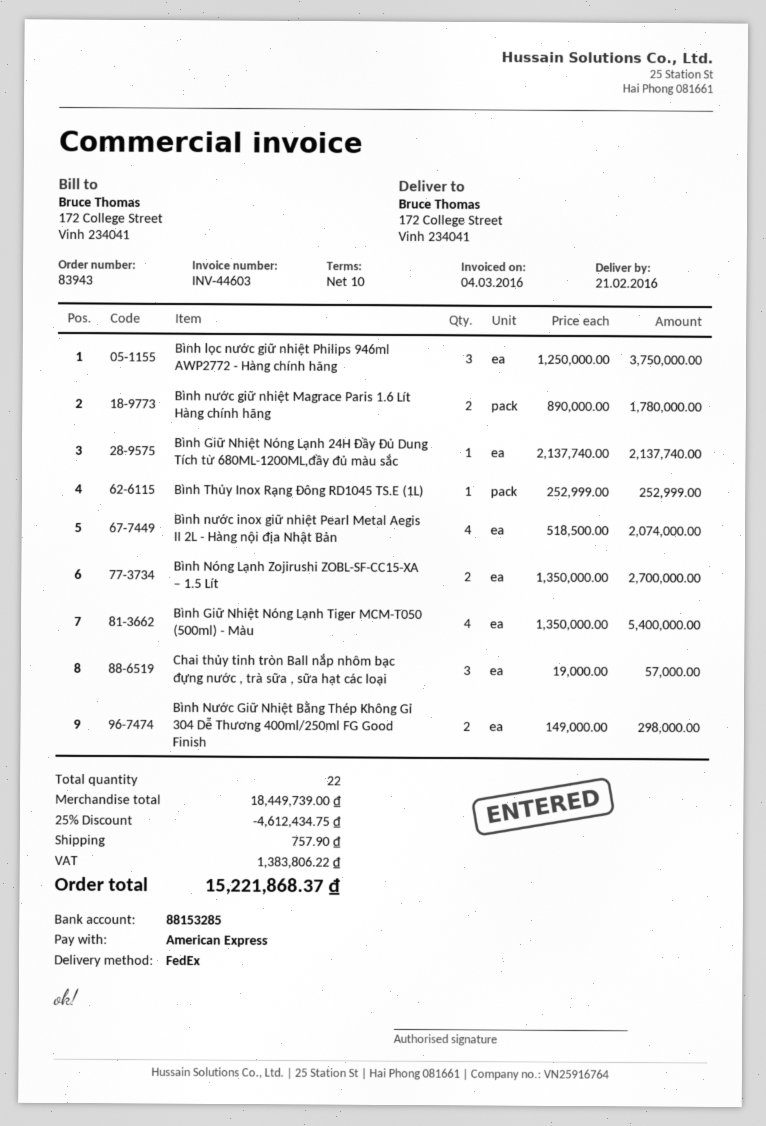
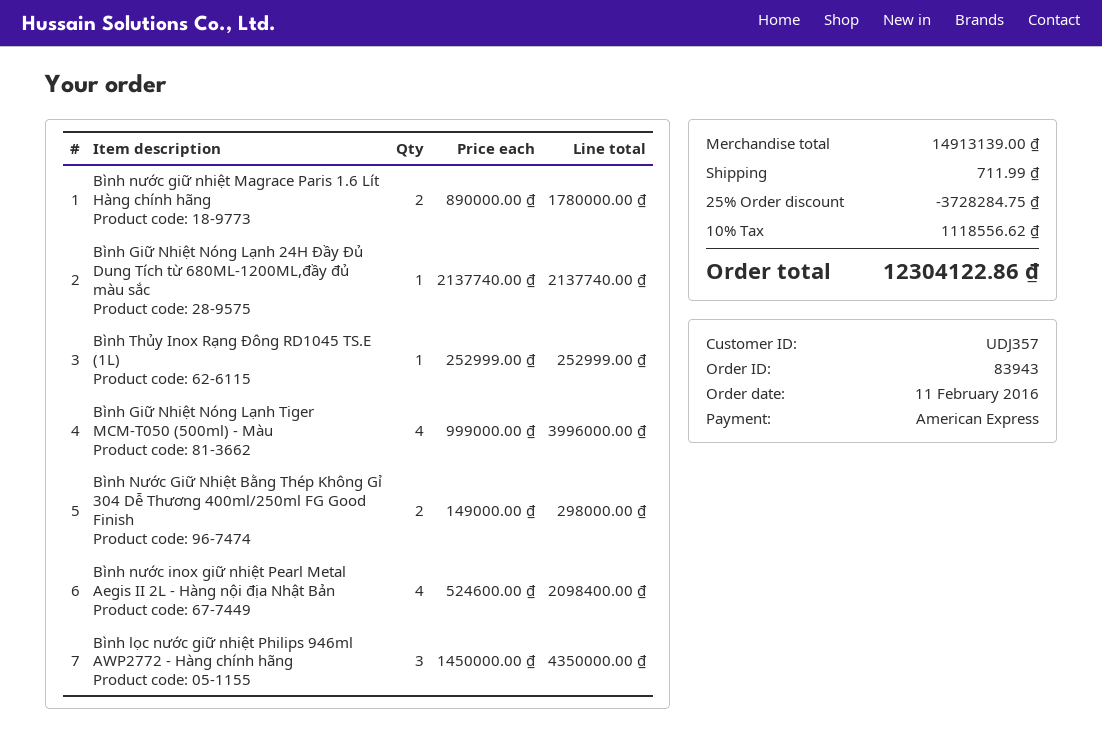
Bình lọc nước giữ nhiệt Philips 946ml AWP2772 - Hàng chính hãng: 3 x 1250000.00 = 3750000.00 -> 3 x 1450000.00 = 4350000.00
Bình nước inox giữ nhiệt Pearl Metal Aegis II 2L - Hàng nội địa Nhật Bản: 4 x 518500.00 = 2074000.00 -> 4 x 524600.00 = 2098400.00
Bình Nóng Lạnh Zojirushi ZOBL-SF-CC15-XA – 1.5 Lít: 2 x 1350000.00 = 2700000.00 -> none
Bình Giữ Nhiệt Nóng Lạnh Tiger MCM-T050 (500ml) - Màu: 4 x 1350000.00 = 5400000.00 -> 4 x 999000.00 = 3996000.00
Chai thủy tinh tròn Ball nắp nhôm bạc đựng nước , trà sữa , sữa hạt các loại: 3 x 19000.00 = 57000.00 -> none
subtotal: 18449739.00 -> 14913139.00
discount: 25% = 4612434.75 -> 25% = 3728284.75
shipping: 757.90 -> 711.99
tax: 1383806.22 -> 1118556.62
total: 15221868.37 -> 12304122.86

